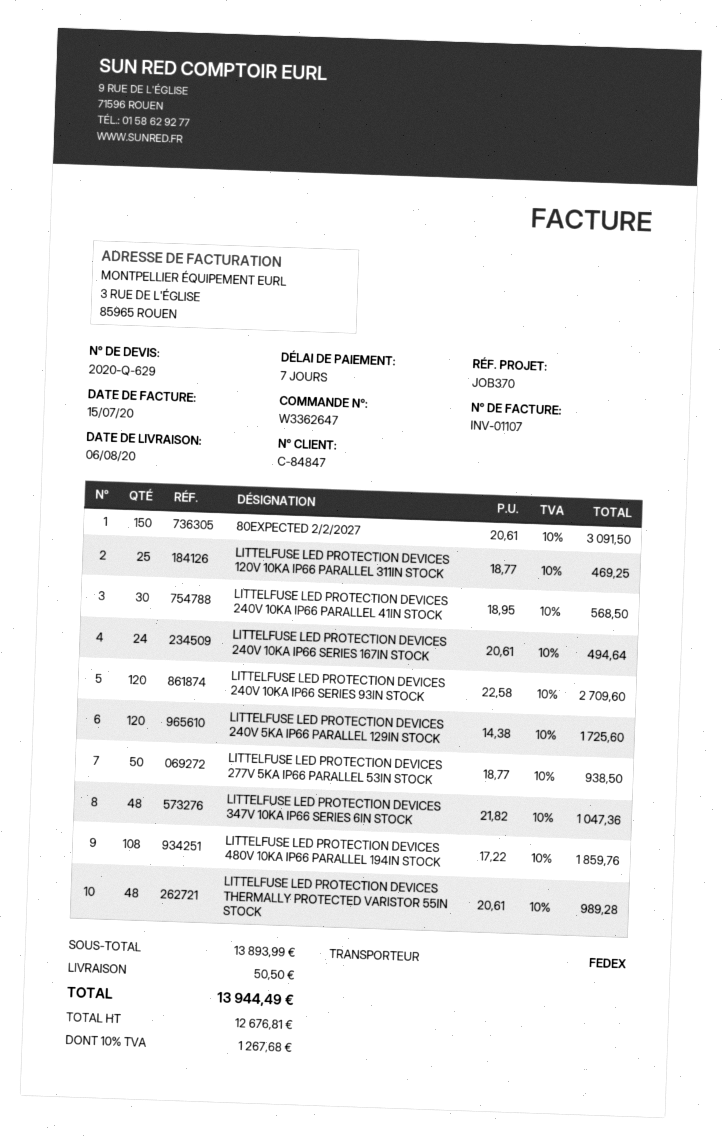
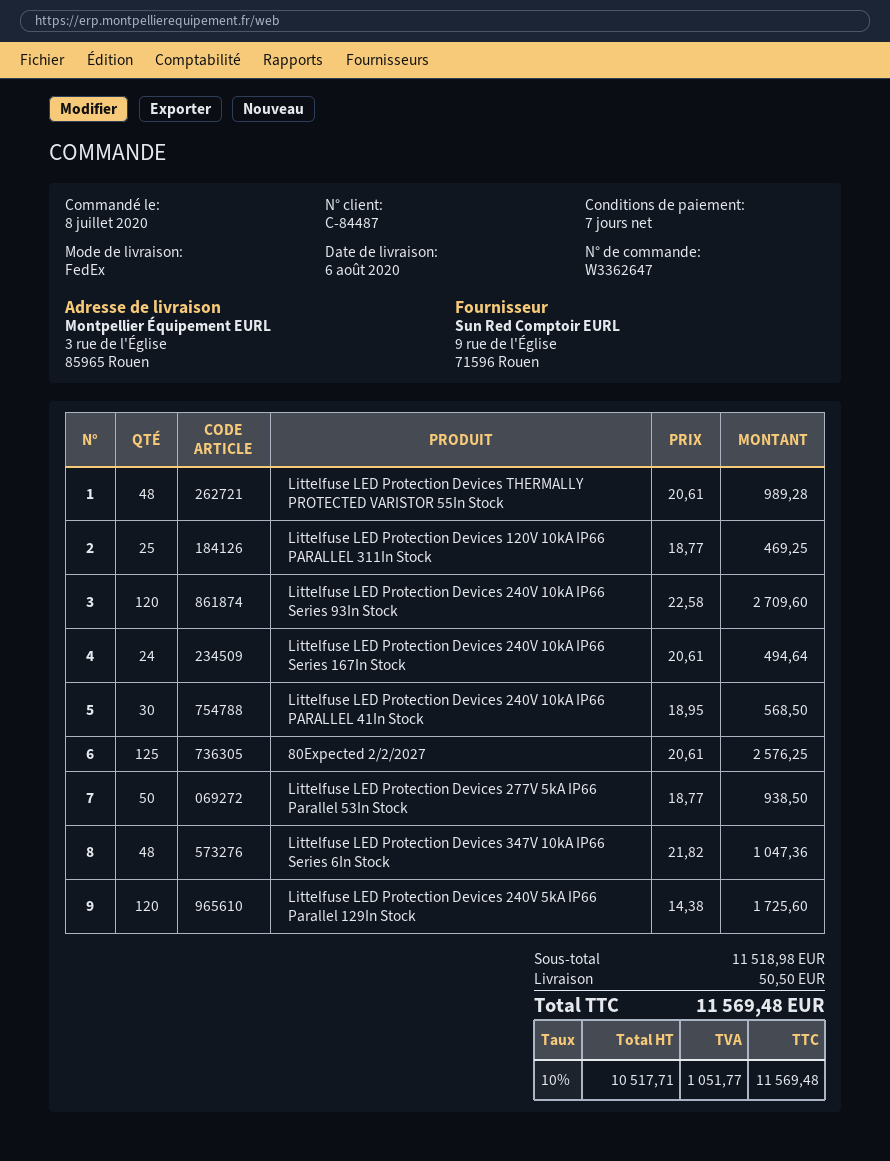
customer number: C-84847 -> C-84487
80EXPECTED 2/2/2027: 150 x 20.61 = 3091.50 -> 125 x 20.61 = 2576.25
LITTELFUSE LED PROTECTION DEVICES 480V 10KA IP66 PARALLEL 194IN STOCK: 108 x 17.22 = 1859.76 -> none
subtotal: 13893.99 -> 11518.98
net: 12676.81 -> 10517.71
tax: 10% = 1267.68 -> 10% = 1051.77
total: 13944.49 -> 11569.48

